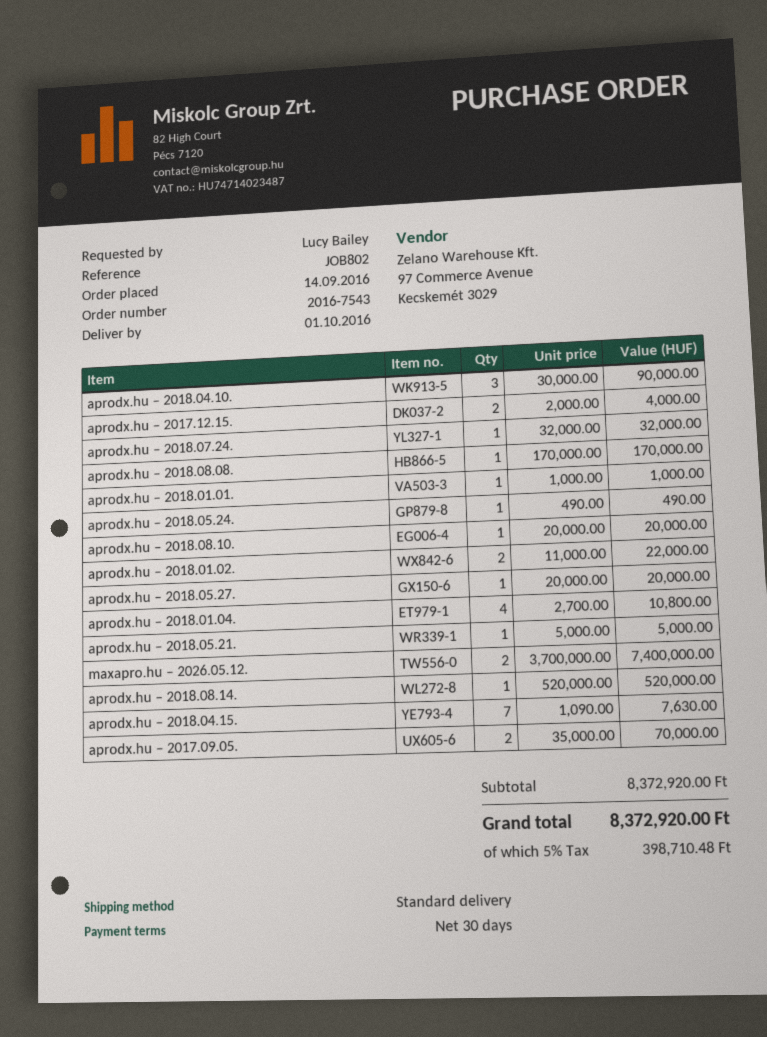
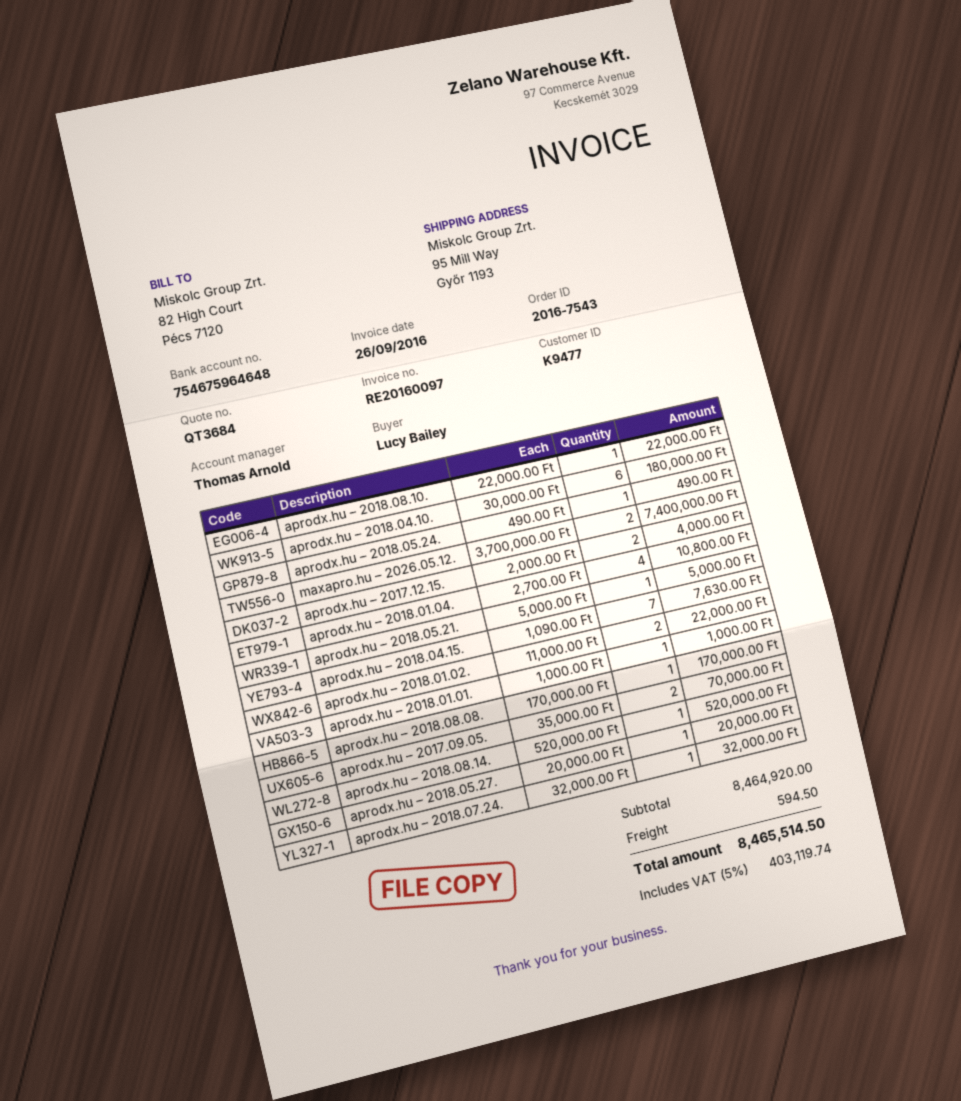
aprodx.hu – 2018.04.10.: 3 x 30000.00 = 90000.00 -> 6 x 30000.00 = 180000.00
aprodx.hu – 2018.08.10.: 1 x 20000.00 = 20000.00 -> 1 x 22000.00 = 22000.00
subtotal: 8372920.00 -> 8464920.00
shipping: none -> 594.50
tax: 5% = 398710.48 -> 5% = 403119.74
total: 8372920.00 -> 8465514.50

